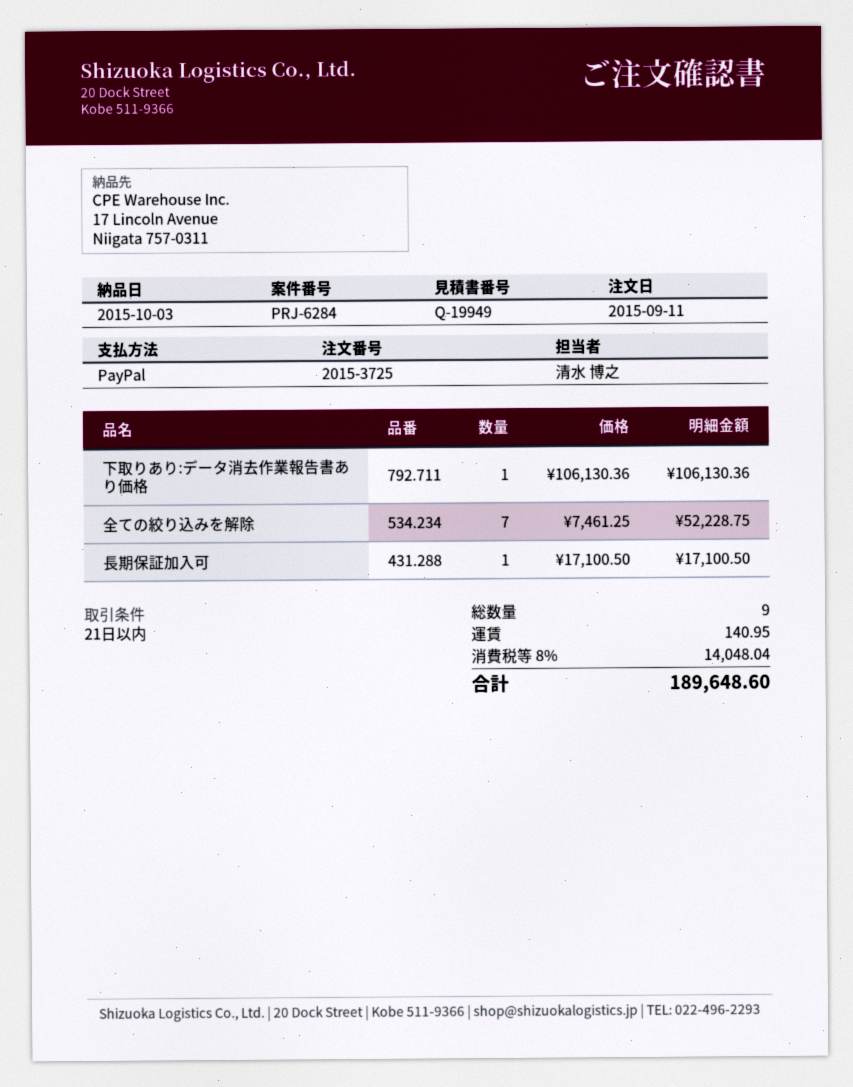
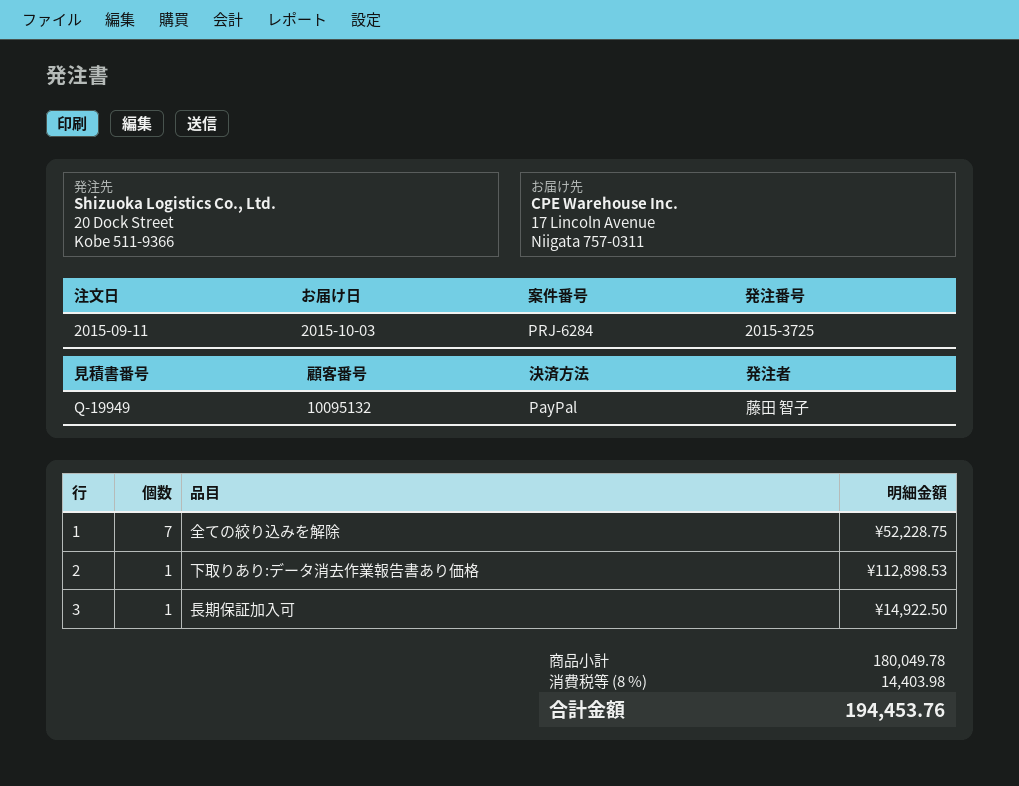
下取りあり:データ消去作業報告書あり価格: 1 for 106130.36 -> 1 for 112898.53
長期保証加入可: 1 for 17100.50 -> 1 for 14922.50
shipping: 140.95 -> none
tax: 8% = 14048.04 -> 8% = 14403.98
total: 189648.60 -> 194453.76

